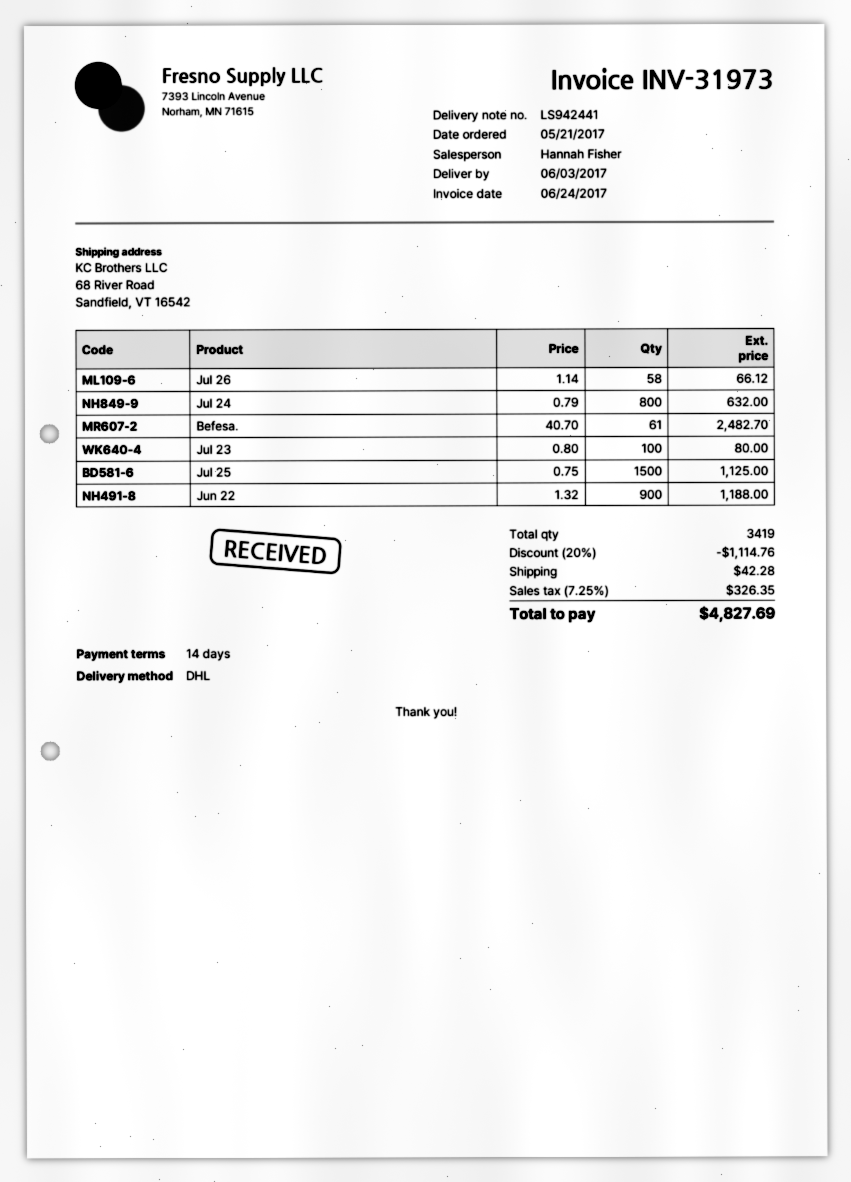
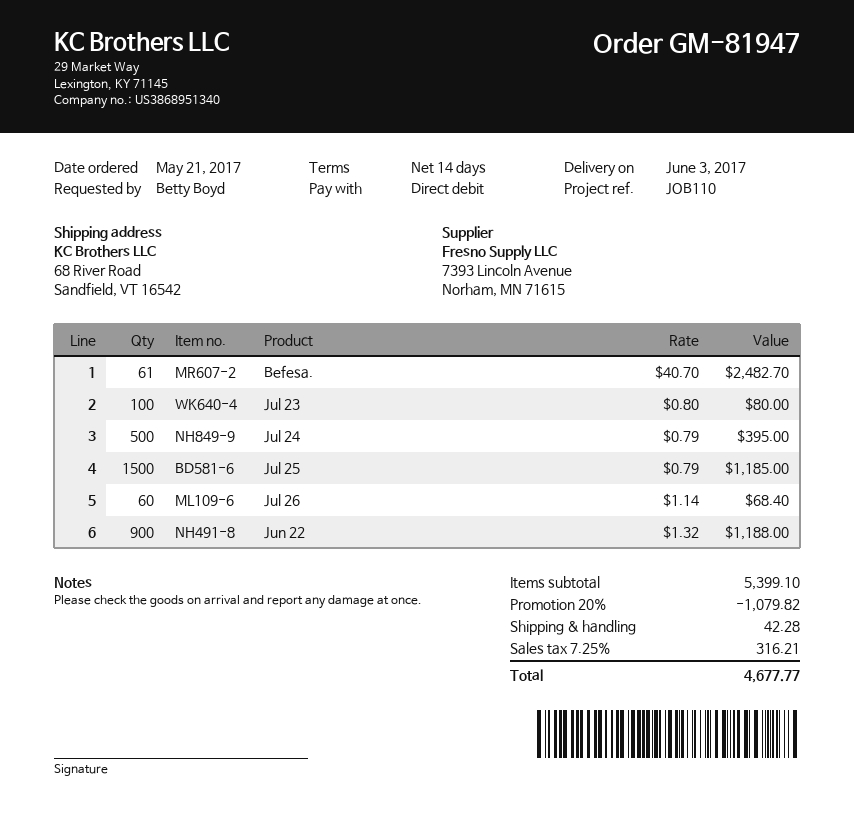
Jul 26: 58 x 1.14 = 66.12 -> 60 x 1.14 = 68.40
Jul 24: 800 x 0.79 = 632.00 -> 500 x 0.79 = 395.00
Jul 25: 1500 x 0.75 = 1125.00 -> 1500 x 0.79 = 1185.00
discount: 20% = 1114.76 -> 20% = 1079.82
tax: 7.25% = 326.35 -> 7.25% = 316.21
total: 4827.69 -> 4677.77

